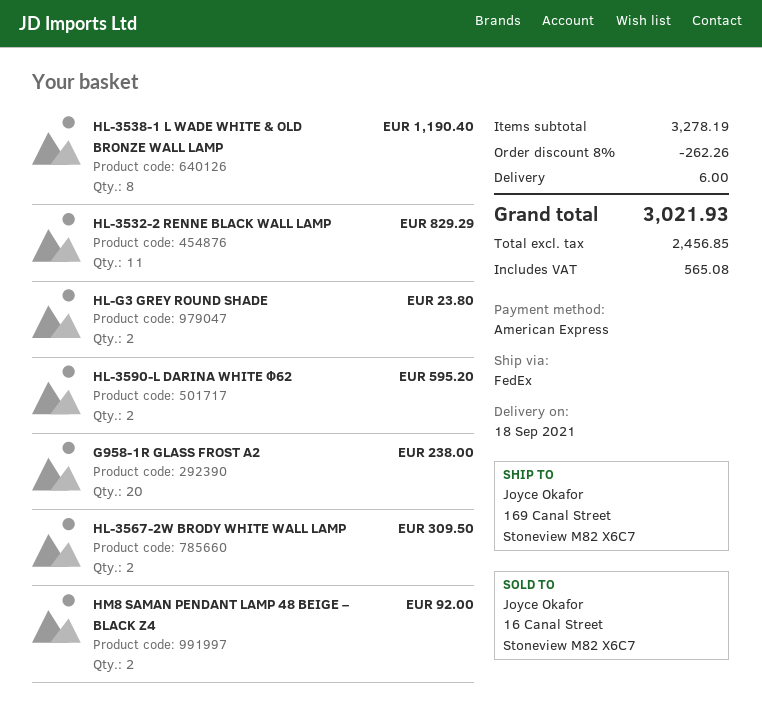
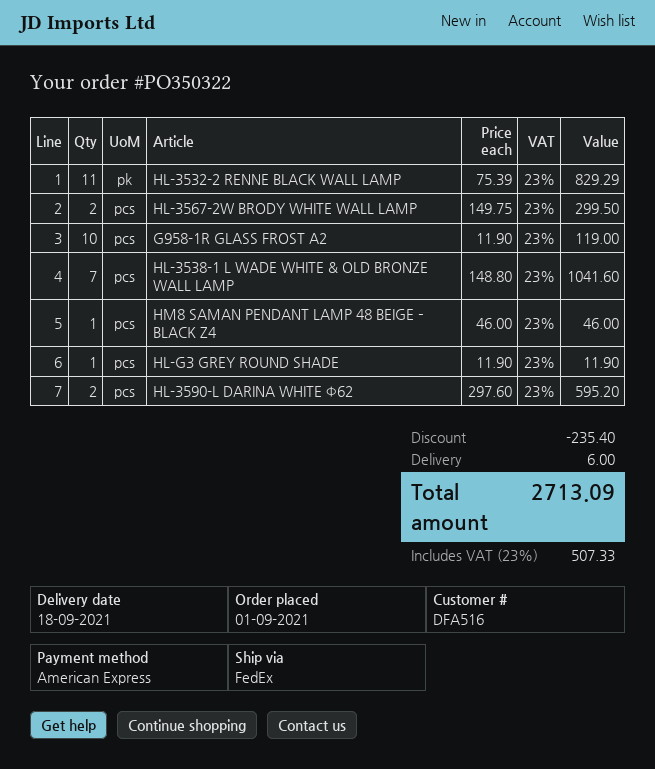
HL-3538-1 L WADE WHITE & OLD BRONZE WALL LAMP: 8 for 1190.40 -> 7 for 1041.60
HL-G3 GREY ROUND SHADE: 2 for 23.80 -> 1 for 11.90
G958-1R GLASS FROST A2: 20 for 238.00 -> 10 for 119.00
HL-3567-2W BRODY WHITE WALL LAMP: 2 for 309.50 -> 2 for 299.50
HM8 SAMAN PENDANT LAMP 48 BEIGE – BLACK Z4: 2 for 92.00 -> 1 for 46.00
discount: 262.26 -> 235.40
tax: 565.08 -> 507.33
total: 3021.93 -> 2713.09

